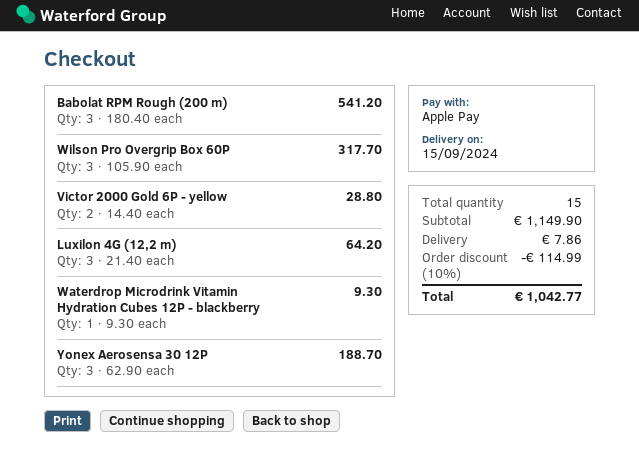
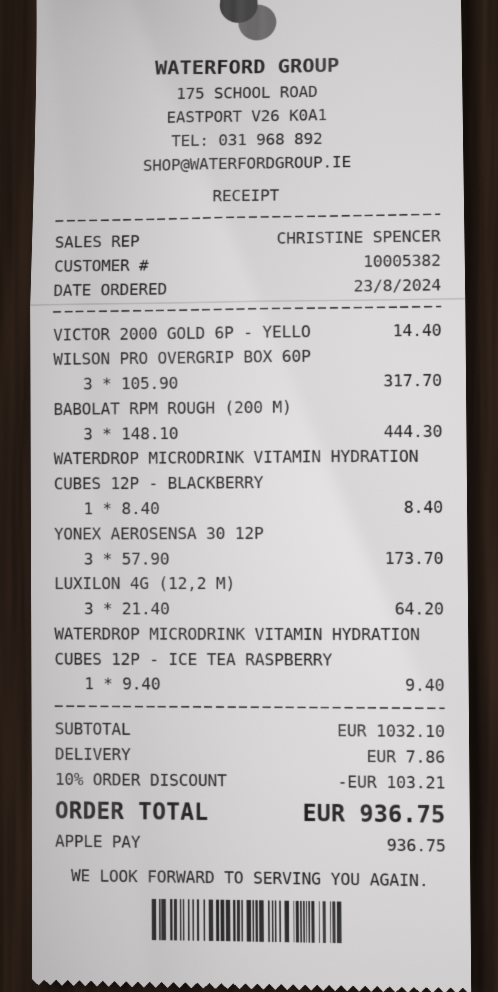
Babolat RPM Rough (200 m): 3 x 180.40 = 541.20 -> 3 x 148.10 = 444.30
Victor 2000 Gold 6P - yellow: 2 x 14.40 = 28.80 -> 1 x 14.40 = 14.40
Waterdrop Microdrink Vitamin Hydration Cubes 12P - blackberry: 1 x 9.30 = 9.30 -> 1 x 8.40 = 8.40
Yonex Aerosensa 30 12P: 3 x 62.90 = 188.70 -> 3 x 57.90 = 173.70
WATERDROP MICRODRINK VITAMIN HYDRATION CUBES 12P - ICE TEA RASPBERRY: none -> 1 x 9.40 = 9.40
subtotal: 1149.90 -> 1032.10
discount: 10% = 114.99 -> 10% = 103.21
total: 1042.77 -> 936.75

